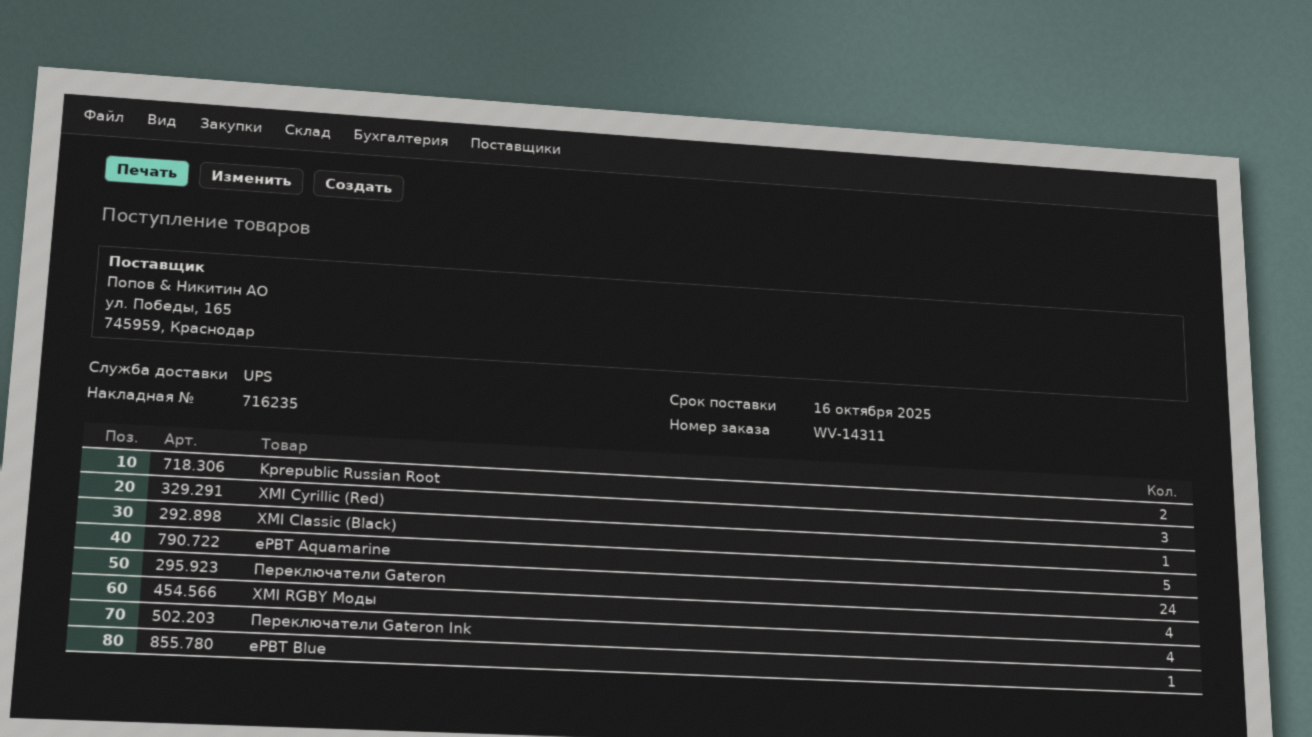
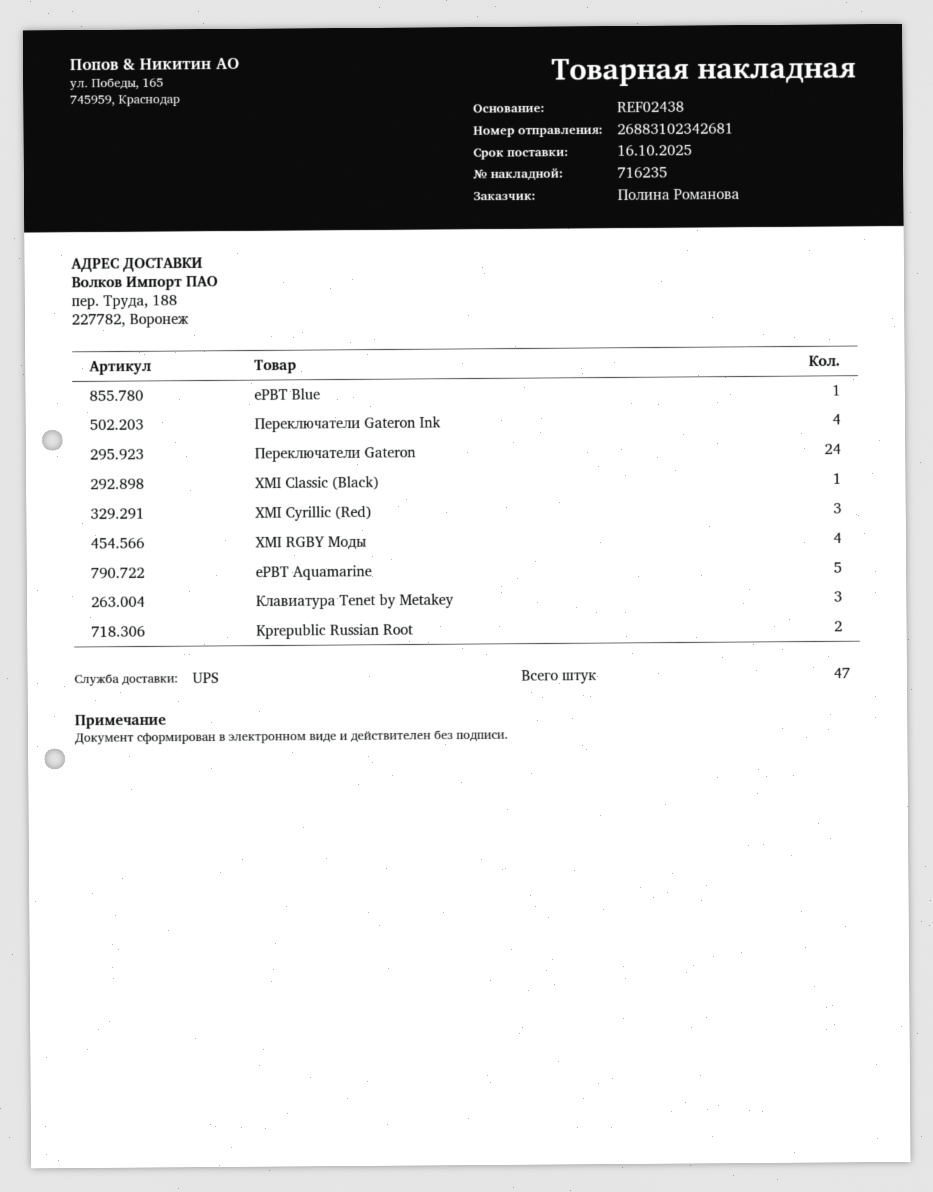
Клавиатура Tenet by Metakey: none -> 3

